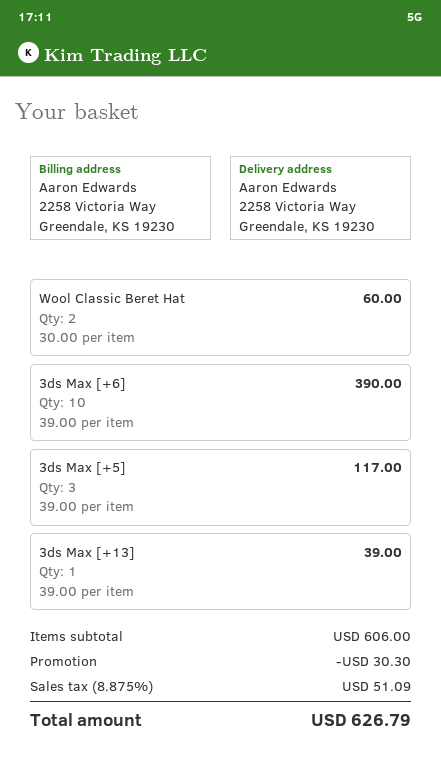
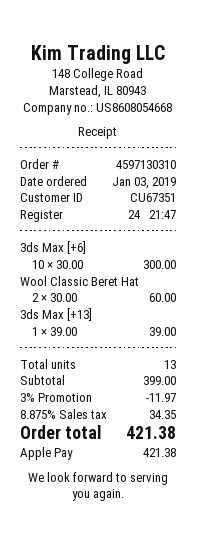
3ds Max [+6]: 10 x 39.00 = 390.00 -> 10 x 30.00 = 300.00
3ds Max [+5]: 3 x 39.00 = 117.00 -> none
subtotal: 606.00 -> 399.00
discount: 30.30 -> 11.97
tax: 8.875% = 51.09 -> 8.875% = 34.35
total: 626.79 -> 421.38

